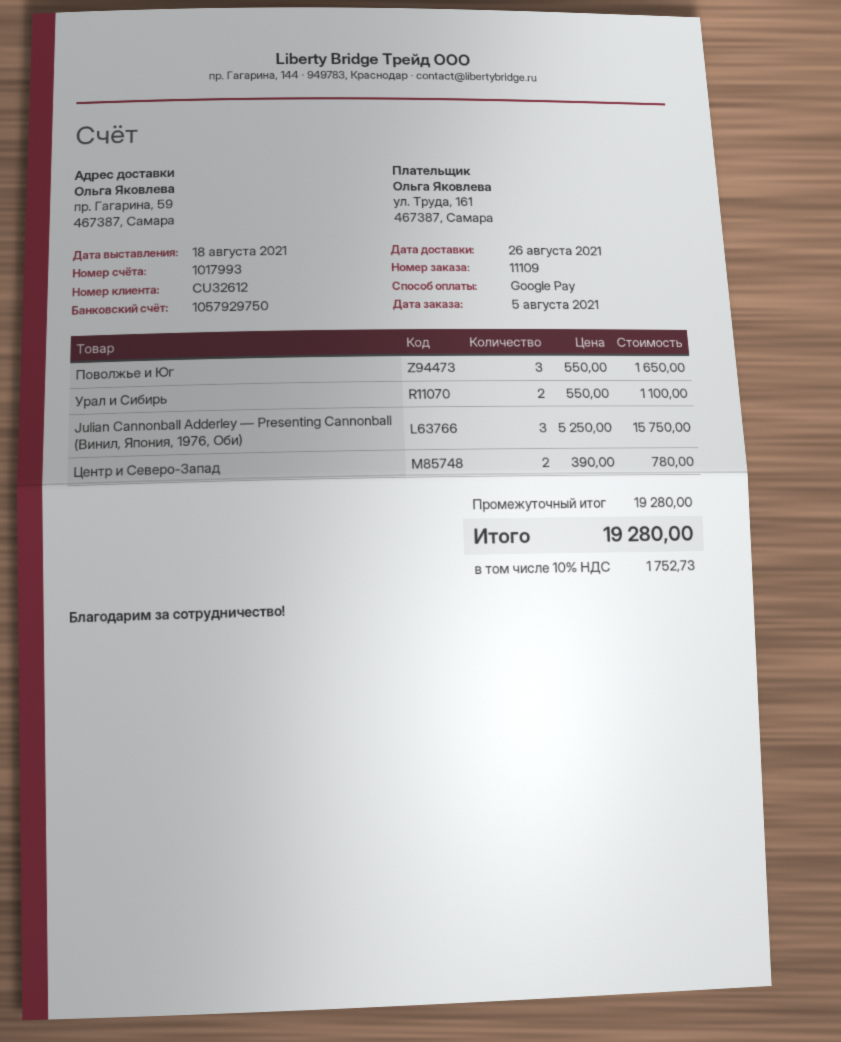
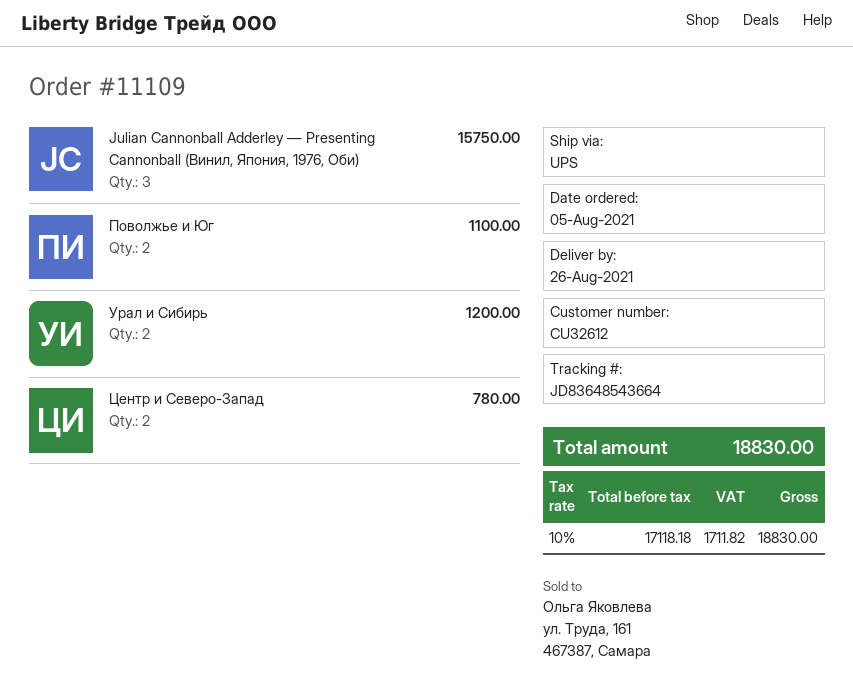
Поволжье и Юг: 3 for 1650.00 -> 2 for 1100.00
Урал и Сибирь: 2 for 1100.00 -> 2 for 1200.00
tax: 10% = 1752.73 -> 10% = 1711.82
total: 19280.00 -> 18830.00

